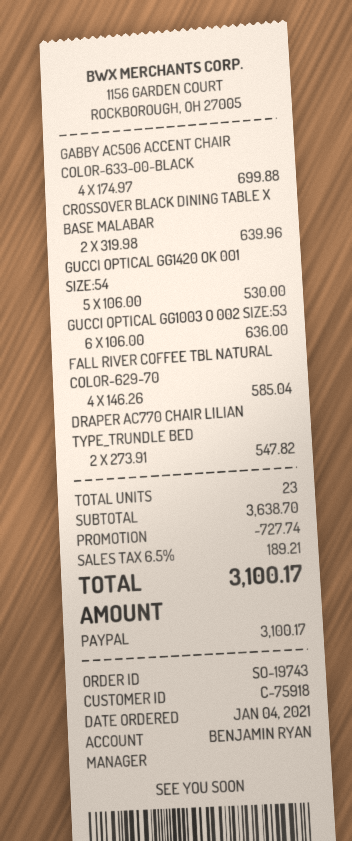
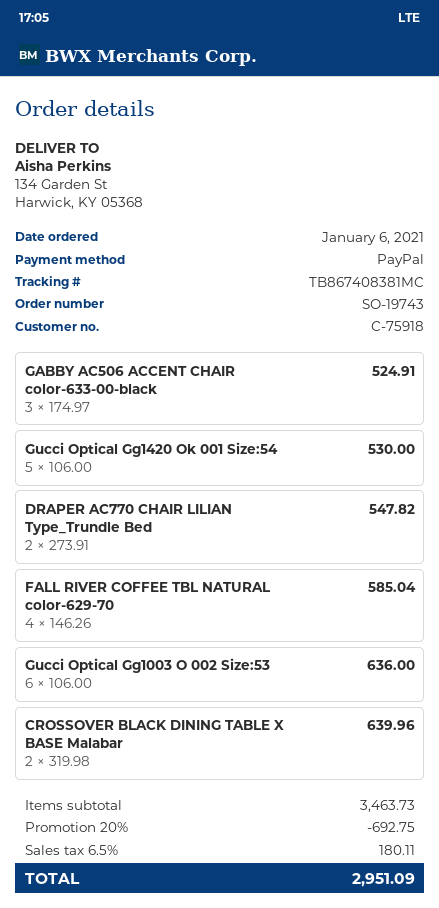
order date: 2021-01-04 -> 2021-01-06
GABBY AC506 ACCENT CHAIR COLOR-633-00-BLACK: 4 x 174.97 = 699.88 -> 3 x 174.97 = 524.91
subtotal: 3638.70 -> 3463.73
discount: 727.74 -> 692.75
tax: 6.5% = 189.21 -> 6.5% = 180.11
total: 3100.17 -> 2951.09

